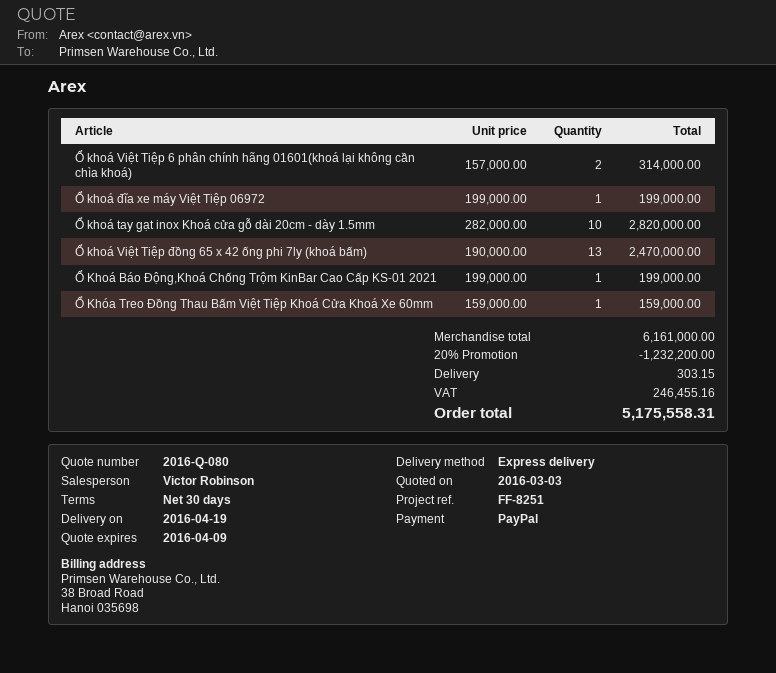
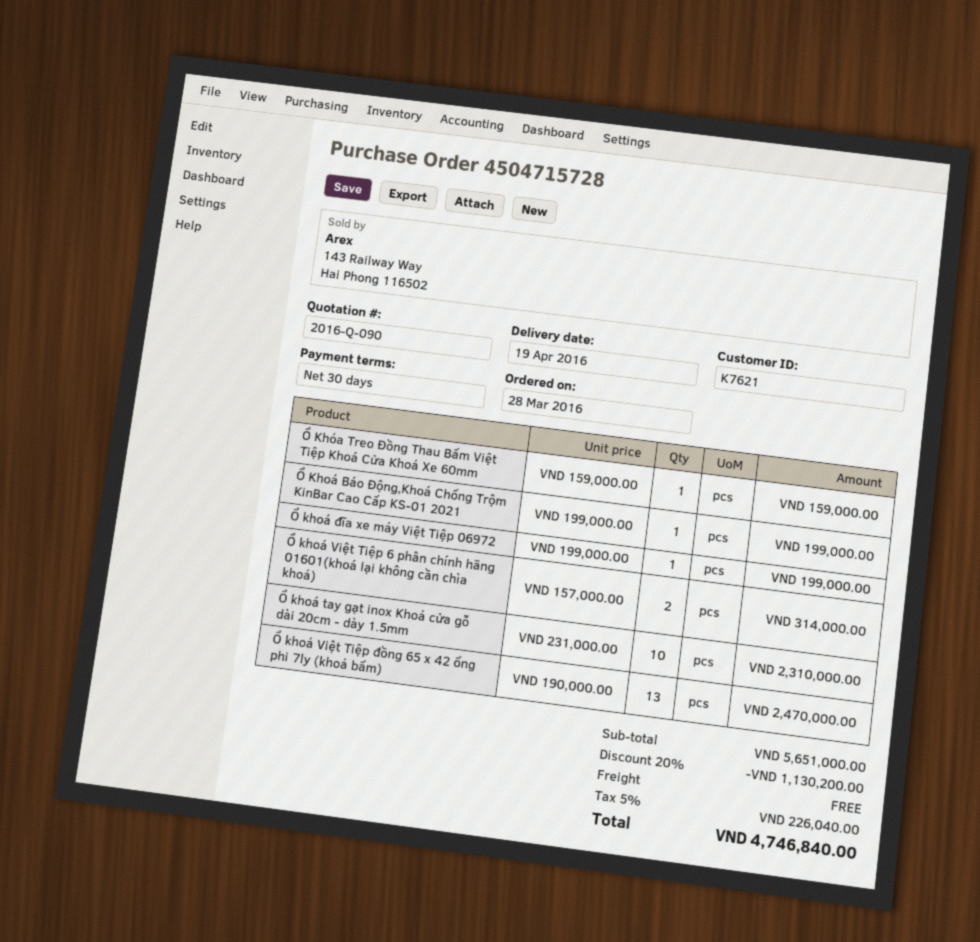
quote number: 2016-Q-080 -> 2016-Q-090
Ổ khoá tay gạt inox Khoá cửa gỗ dài 20cm - dày 1.5mm: 10 x 282000.00 = 2820000.00 -> 10 x 231000.00 = 2310000.00
subtotal: 6161000.00 -> 5651000.00
discount: 20% = 1232200.00 -> 20% = 1130200.00
shipping: 303.15 -> 0.00
tax: 246455.16 -> 226040.00
total: 5175558.31 -> 4746840.00

